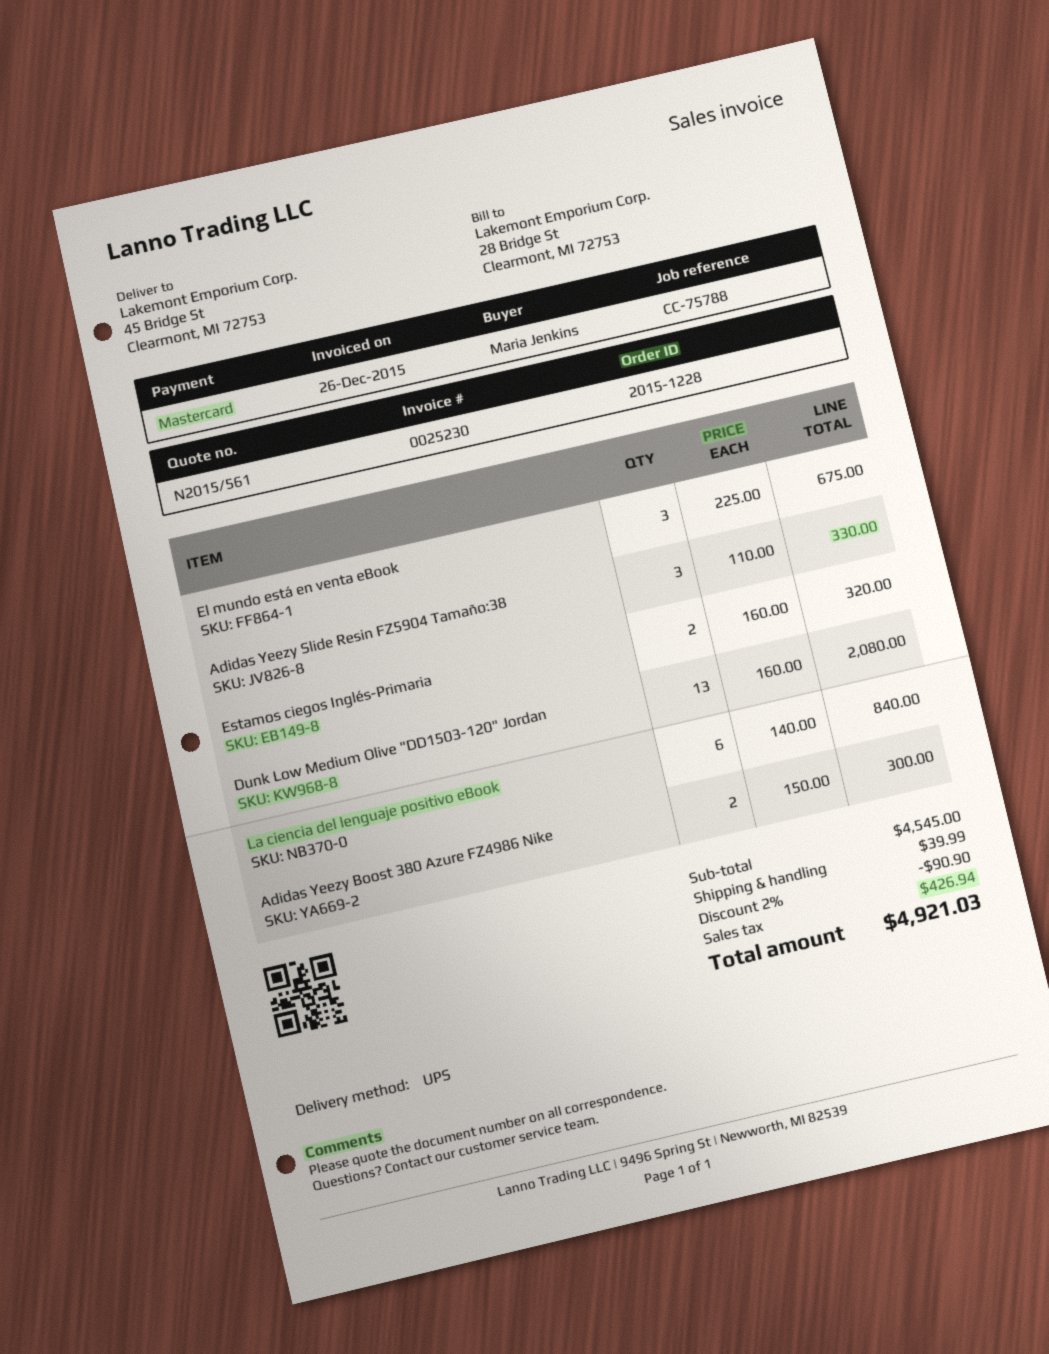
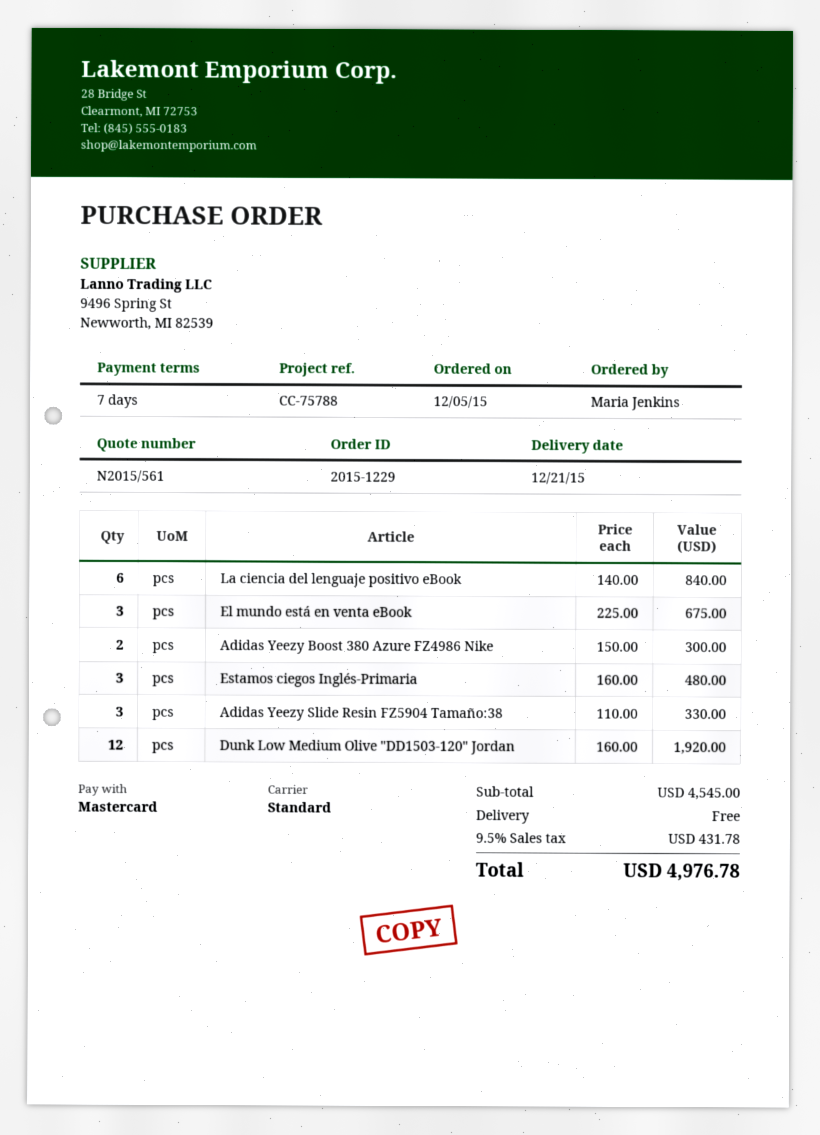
order number: 2015-1228 -> 2015-1229
shipping method: UPS -> standard
Estamos ciegos Inglés-Primaria: 2 x 160.00 = 320.00 -> 3 x 160.00 = 480.00
Dunk Low Medium Olive "DD1503-120" Jordan: 13 x 160.00 = 2080.00 -> 12 x 160.00 = 1920.00
discount: 2% = 90.90 -> none
shipping: 39.99 -> 0.00
tax: 426.94 -> 431.78
total: 4921.03 -> 4976.78

